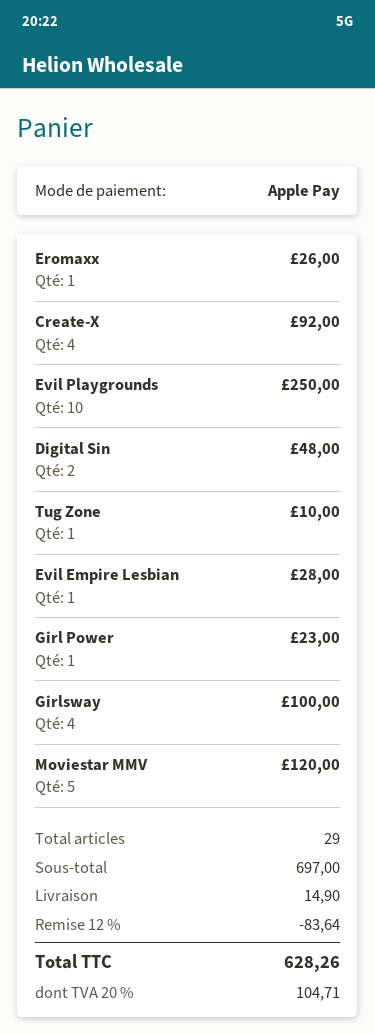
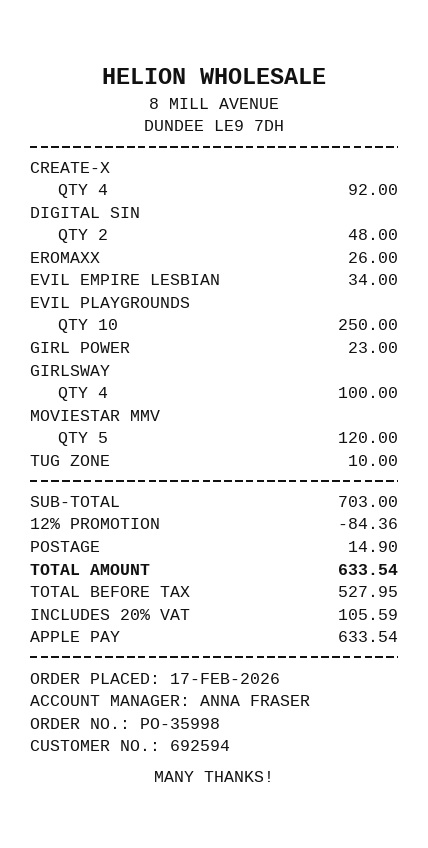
Evil Empire Lesbian: 1 for 28.00 -> 1 for 34.00
subtotal: 697.00 -> 703.00
discount: 12% = 83.64 -> 12% = 84.36
tax: 20% = 104.71 -> 20% = 105.59
total: 628.26 -> 633.54

